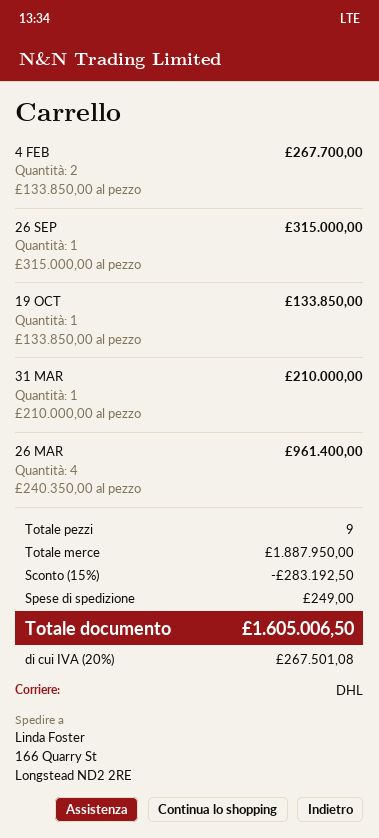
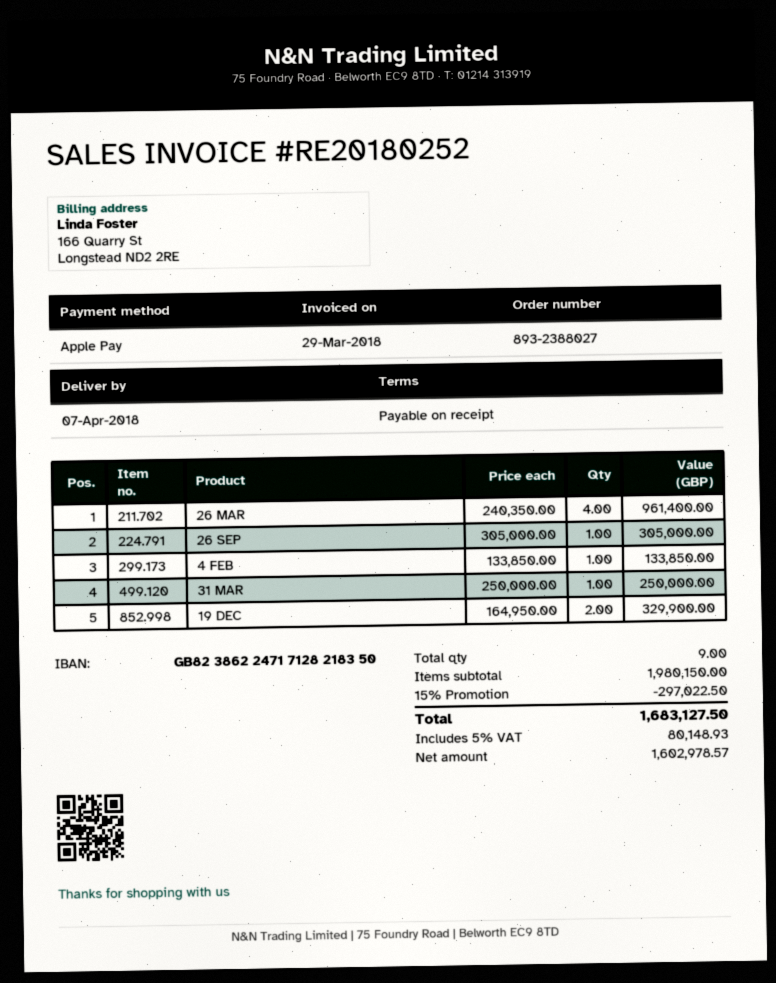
4 FEB: 2 x 133850.00 = 267700.00 -> 1 x 133850.00 = 133850.00
26 SEP: 1 x 315000.00 = 315000.00 -> 1 x 305000.00 = 305000.00
19 OCT: 1 x 133850.00 = 133850.00 -> none
31 MAR: 1 x 210000.00 = 210000.00 -> 1 x 250000.00 = 250000.00
19 DEC: none -> 2 x 164950.00 = 329900.00
subtotal: 1887950.00 -> 1980150.00
discount: 15% = 283192.50 -> 15% = 297022.50
shipping: 249.00 -> none
tax: 20% = 267501.08 -> 5% = 80148.93
total: 1605006.50 -> 1683127.50

